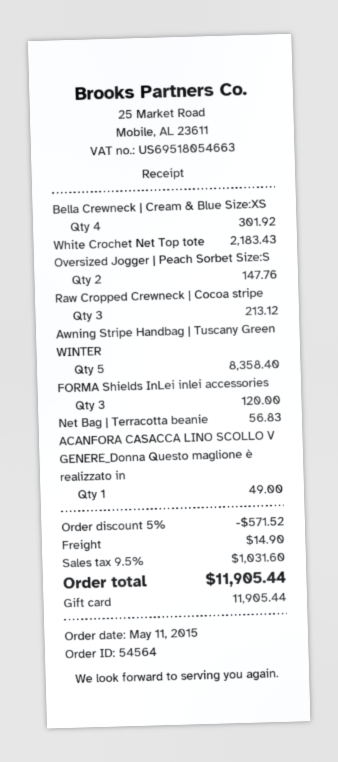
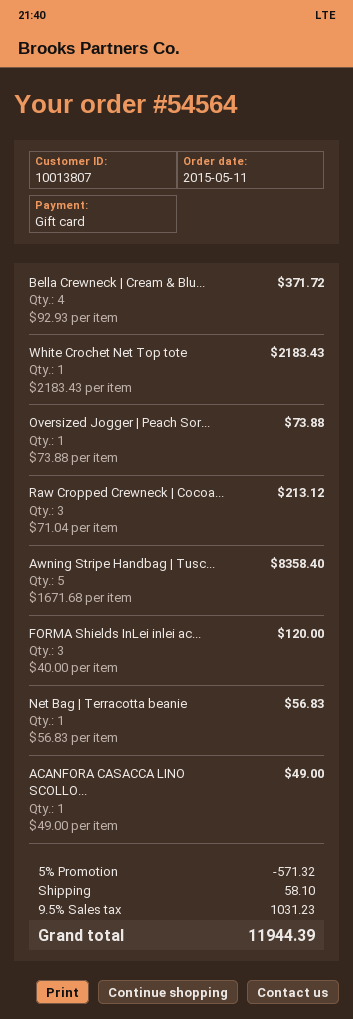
Bella Crewneck | Cream & Blue Size:XS: 4 for 301.92 -> 4 for 371.72
Oversized Jogger | Peach Sorbet Size:S: 2 for 147.76 -> 1 for 73.88
discount: 5% = 571.52 -> 5% = 571.32
shipping: 14.90 -> 58.10
tax: 9.5% = 1031.60 -> 9.5% = 1031.23
total: 11905.44 -> 11944.39

